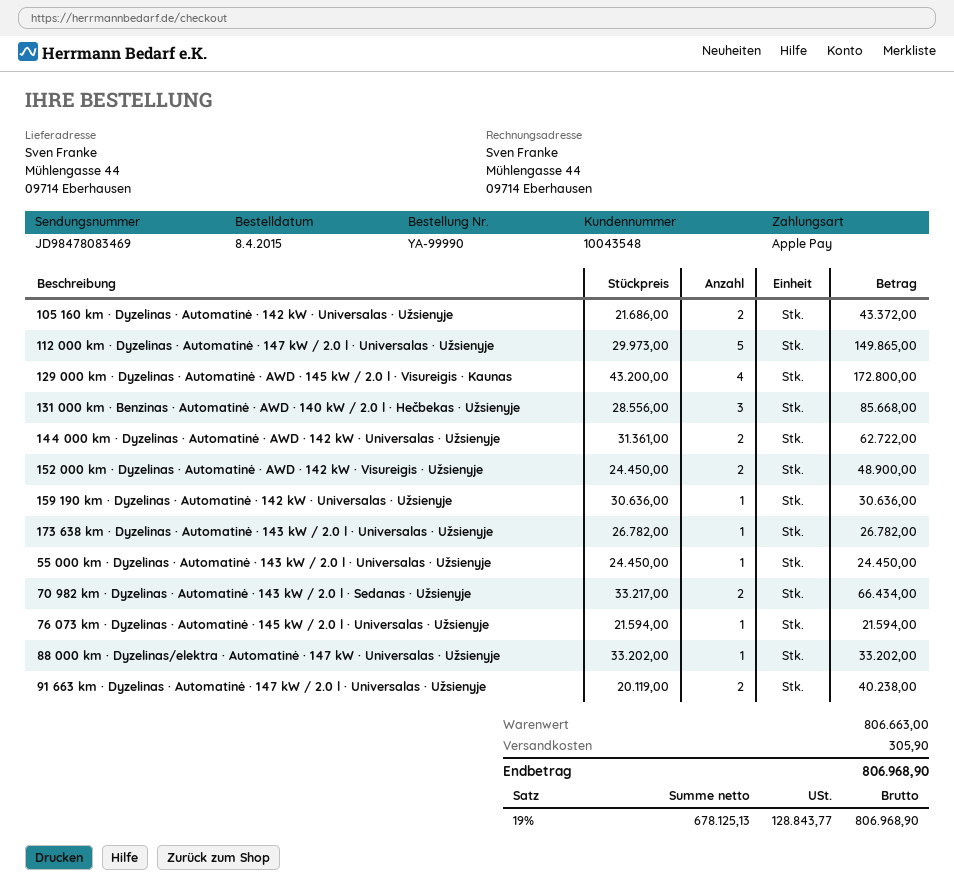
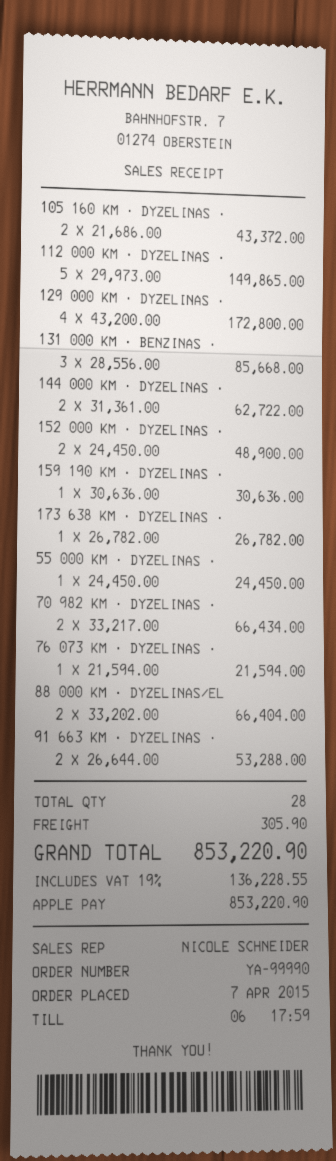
order date: 2015-04-08 -> 2015-04-07
88 000 km · Dyzelinas/elektra · Automatinė · 147 kW · Universalas · Užsienyje: 1 x 33202.00 = 33202.00 -> 2 x 33202.00 = 66404.00
91 663 km · Dyzelinas · Automatinė · 147 kW / 2.0 l · Universalas · Užsienyje: 2 x 20119.00 = 40238.00 -> 2 x 26644.00 = 53288.00
tax: 19% = 128843.77 -> 19% = 136228.55
total: 806968.90 -> 853220.90

